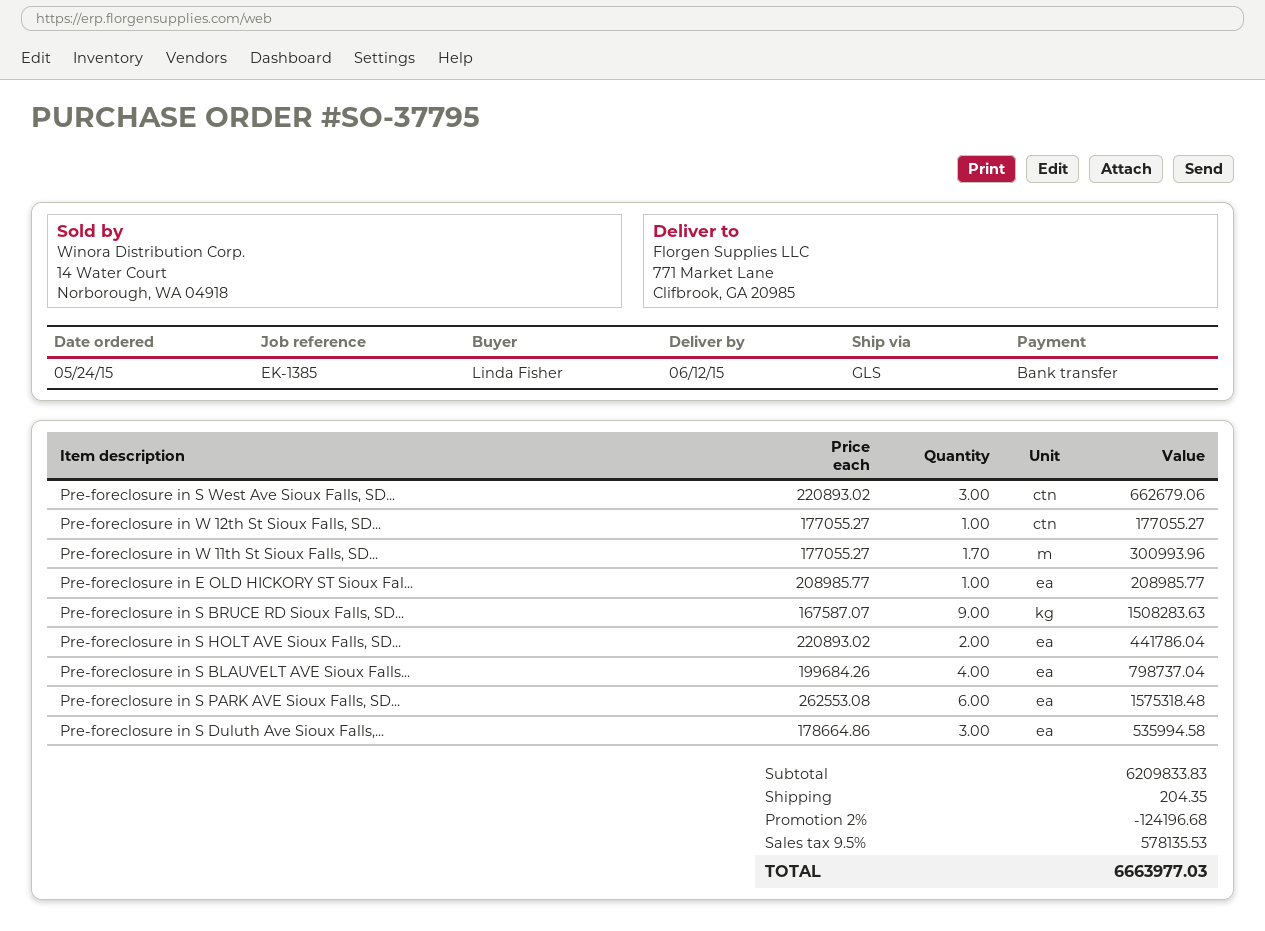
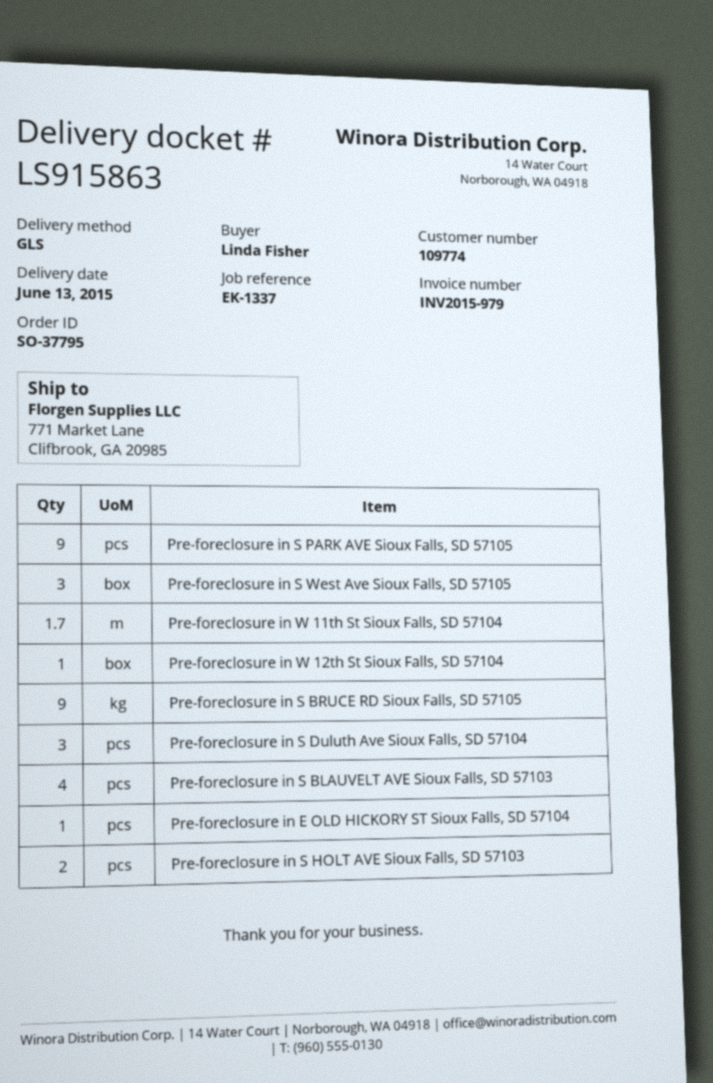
delivery date: 2015-06-12 -> 2015-06-13
reference: EK-1385 -> EK-1337
Pre-foreclosure in S PARK AVE Sioux Falls, SD...: 6 -> 9

